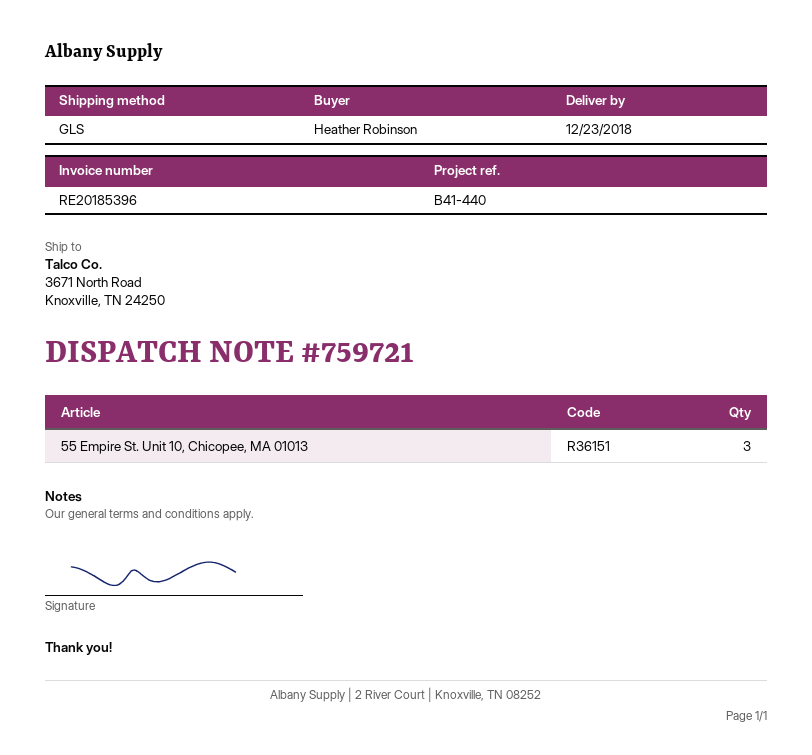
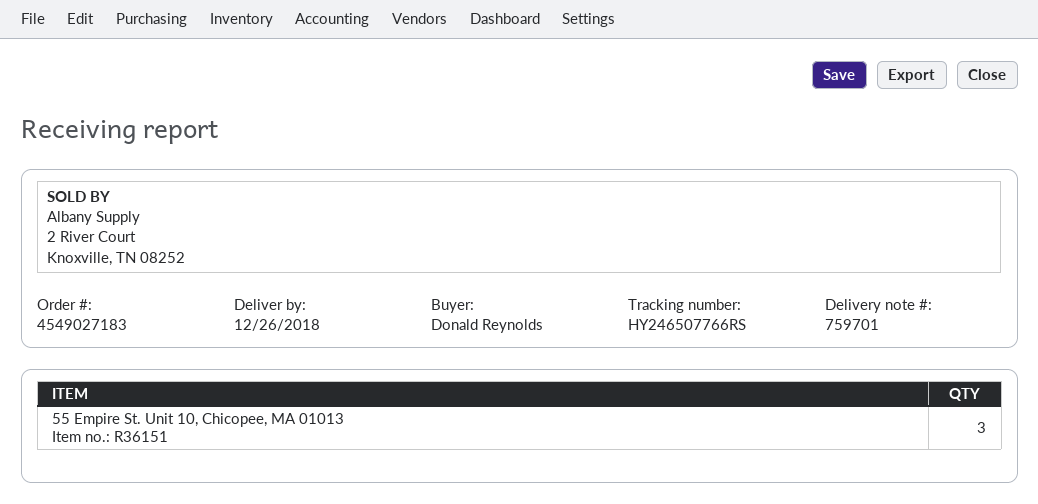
delivery note number: 759721 -> 759701
delivery date: 2018-12-23 -> 2018-12-26
ordered by: Heather Robinson -> Donald Reynolds

